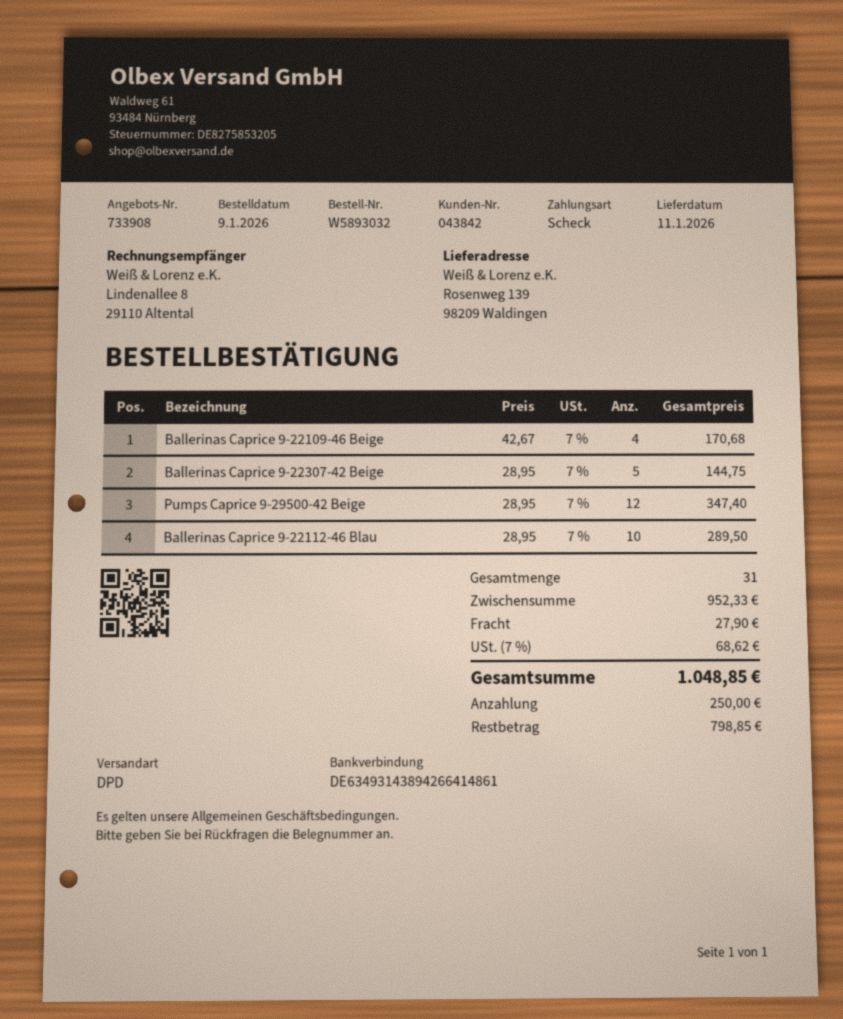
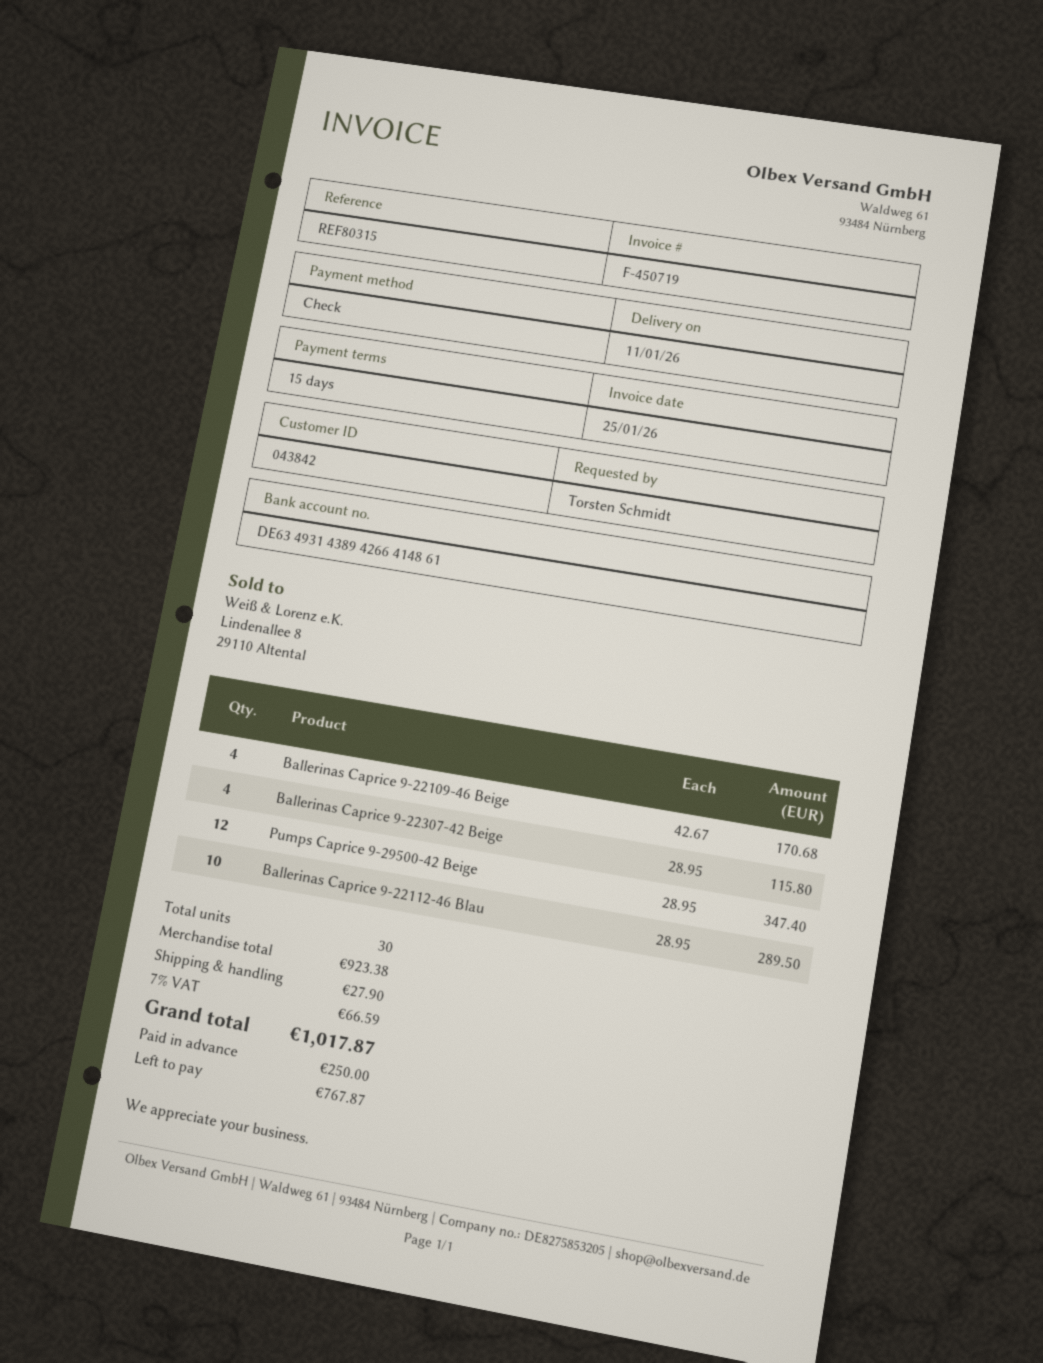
Ballerinas Caprice 9-22307-42 Beige: 5 x 28.95 = 144.75 -> 4 x 28.95 = 115.80
total quantity: 31 -> 30
subtotal: 952.33 -> 923.38
tax: 7% = 68.62 -> 7% = 66.59
total: 1048.85 -> 1017.87
balance: 798.85 -> 767.87

